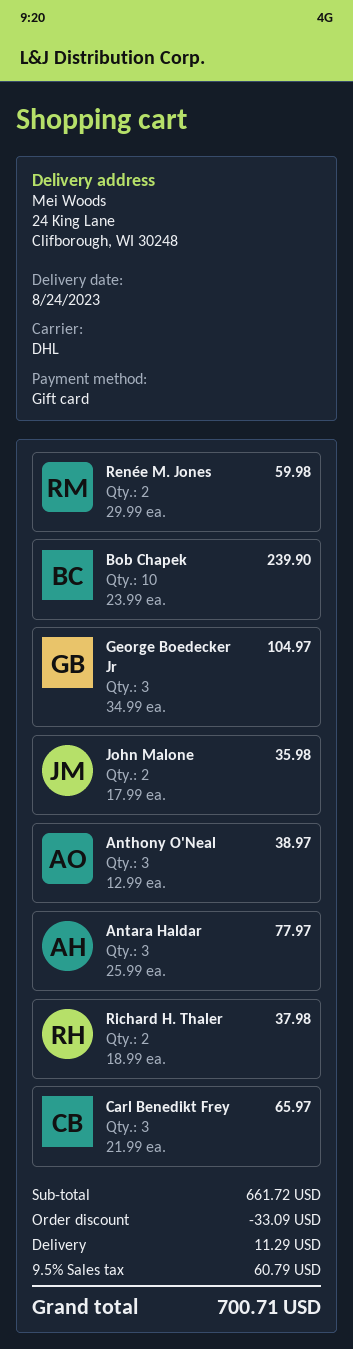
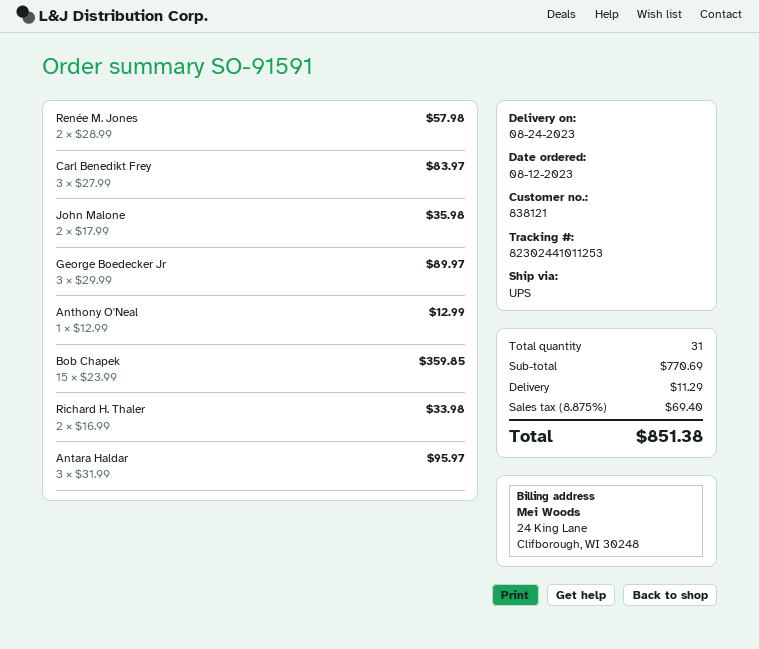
shipping method: DHL -> UPS
Renée M. Jones: 2 x 29.99 = 59.98 -> 2 x 28.99 = 57.98
Bob Chapek: 10 x 23.99 = 239.90 -> 15 x 23.99 = 359.85
George Boedecker Jr: 3 x 34.99 = 104.97 -> 3 x 29.99 = 89.97
Anthony O'Neal: 3 x 12.99 = 38.97 -> 1 x 12.99 = 12.99
Antara Haldar: 3 x 25.99 = 77.97 -> 3 x 31.99 = 95.97
Richard H. Thaler: 2 x 18.99 = 37.98 -> 2 x 16.99 = 33.98
Carl Benedikt Frey: 3 x 21.99 = 65.97 -> 3 x 27.99 = 83.97
subtotal: 661.72 -> 770.69
discount: 33.09 -> none
tax: 9.5% = 60.79 -> 8.875% = 69.40
total: 700.71 -> 851.38

